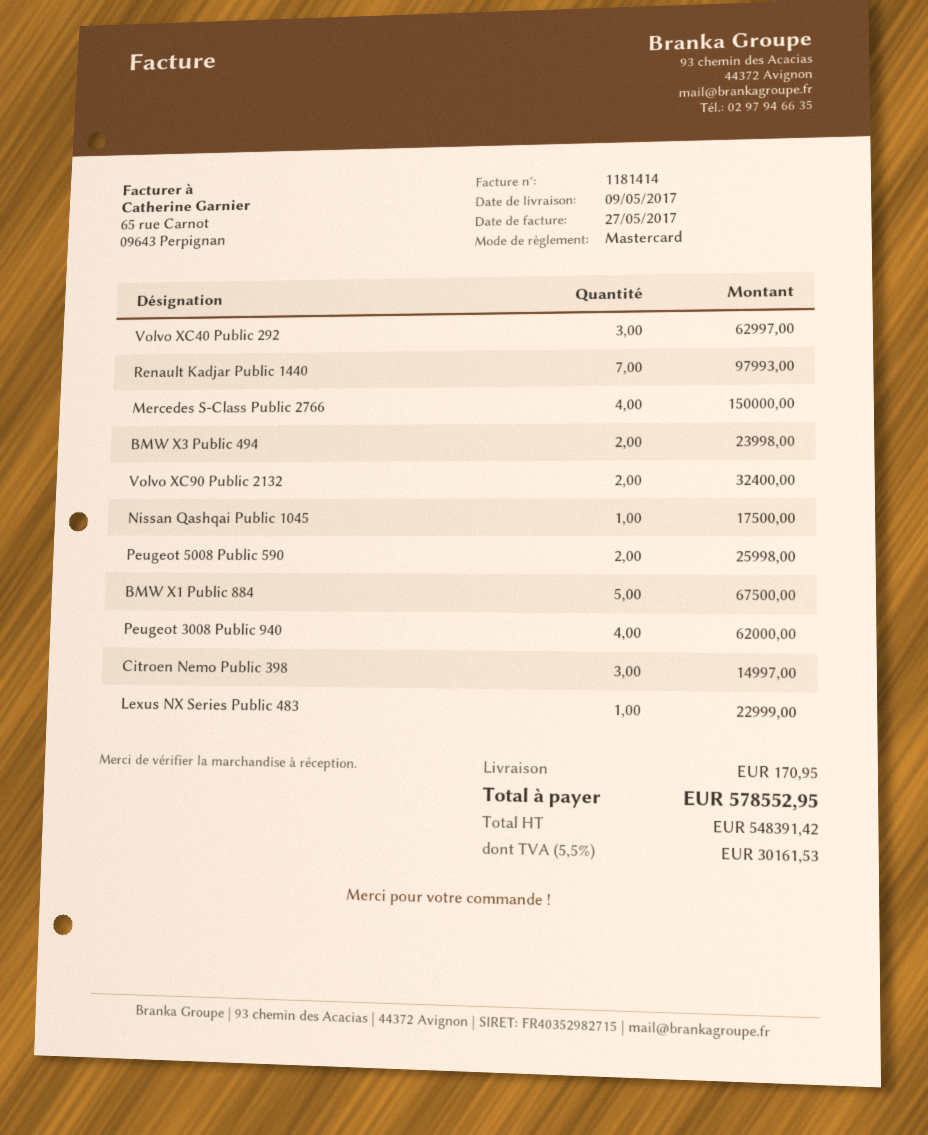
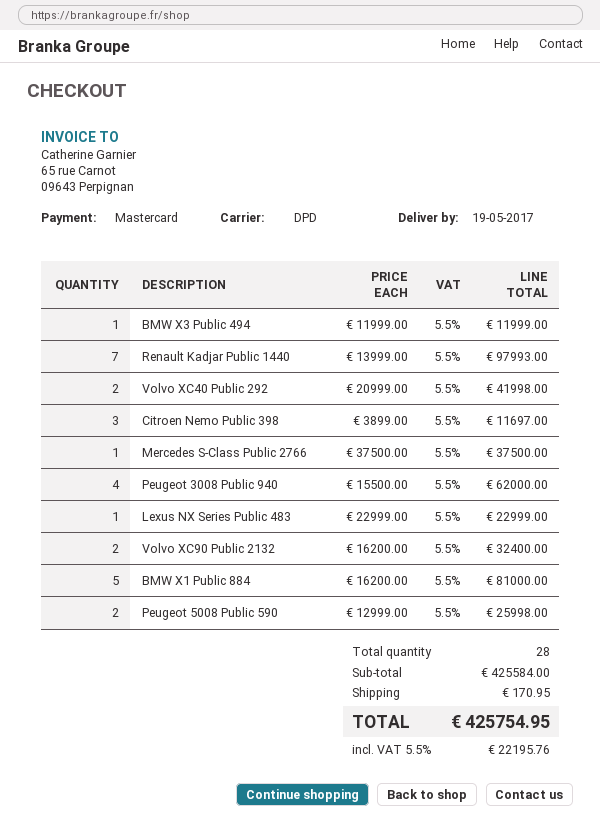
delivery date: 2017-05-09 -> 2017-05-19
Volvo XC40 Public 292: 3 for 62997.00 -> 2 for 41998.00
Mercedes S-Class Public 2766: 4 for 150000.00 -> 1 for 37500.00
BMW X3 Public 494: 2 for 23998.00 -> 1 for 11999.00
Nissan Qashqai Public 1045: 1 for 17500.00 -> none
BMW X1 Public 884: 5 for 67500.00 -> 5 for 81000.00
Citroen Nemo Public 398: 3 for 14997.00 -> 3 for 11697.00
tax: 5.5% = 30161.53 -> 5.5% = 22195.76
total: 578552.95 -> 425754.95

